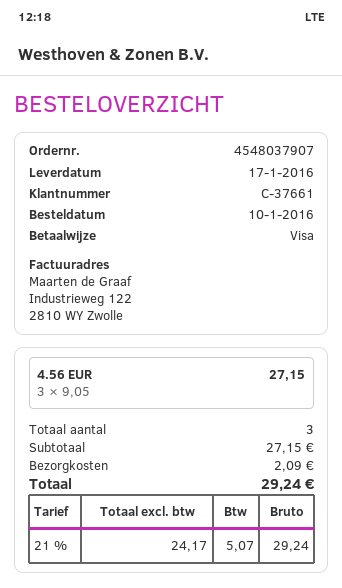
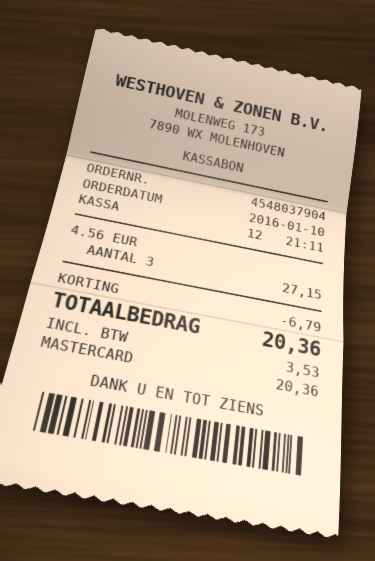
order number: 4548037907 -> 4548037904
payment method: Visa -> Mastercard
discount: none -> 6.79
shipping: 2.09 -> none
tax: 5.07 -> 3.53
total: 29.24 -> 20.36

